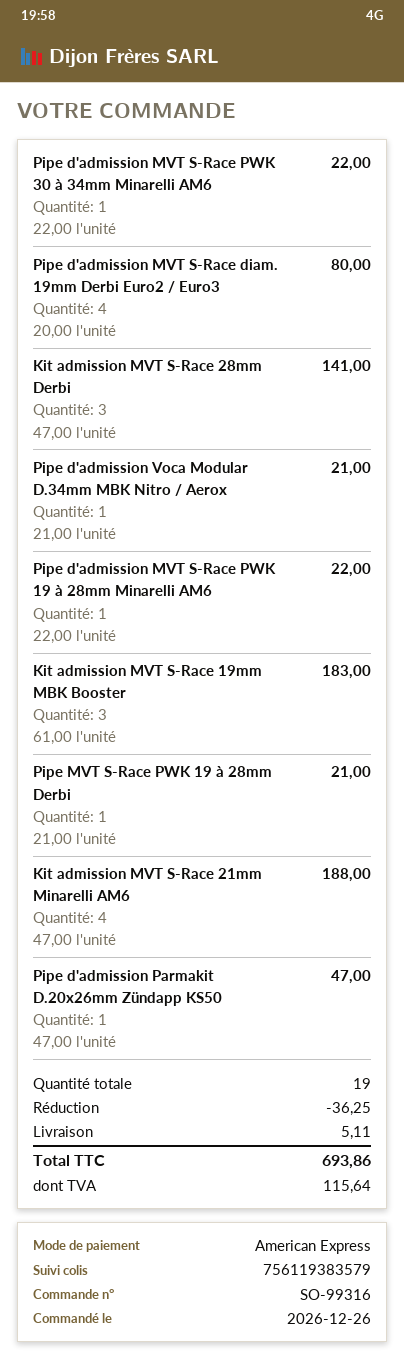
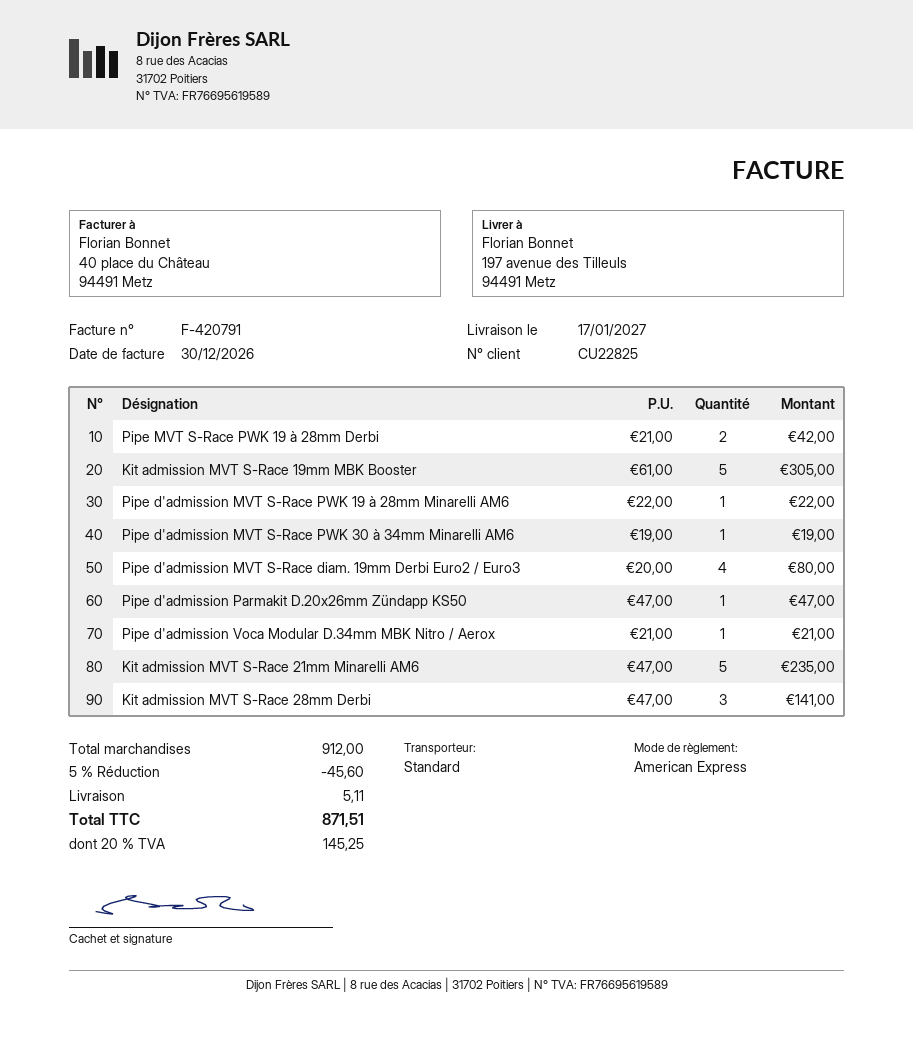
Pipe d'admission MVT S-Race PWK 30 à 34mm Minarelli AM6: 1 x 22.00 = 22.00 -> 1 x 19.00 = 19.00
Kit admission MVT S-Race 19mm MBK Booster: 3 x 61.00 = 183.00 -> 5 x 61.00 = 305.00
Pipe MVT S-Race PWK 19 à 28mm Derbi: 1 x 21.00 = 21.00 -> 2 x 21.00 = 42.00
Kit admission MVT S-Race 21mm Minarelli AM6: 4 x 47.00 = 188.00 -> 5 x 47.00 = 235.00
discount: 36.25 -> 45.60
tax: 115.64 -> 145.25
total: 693.86 -> 871.51

